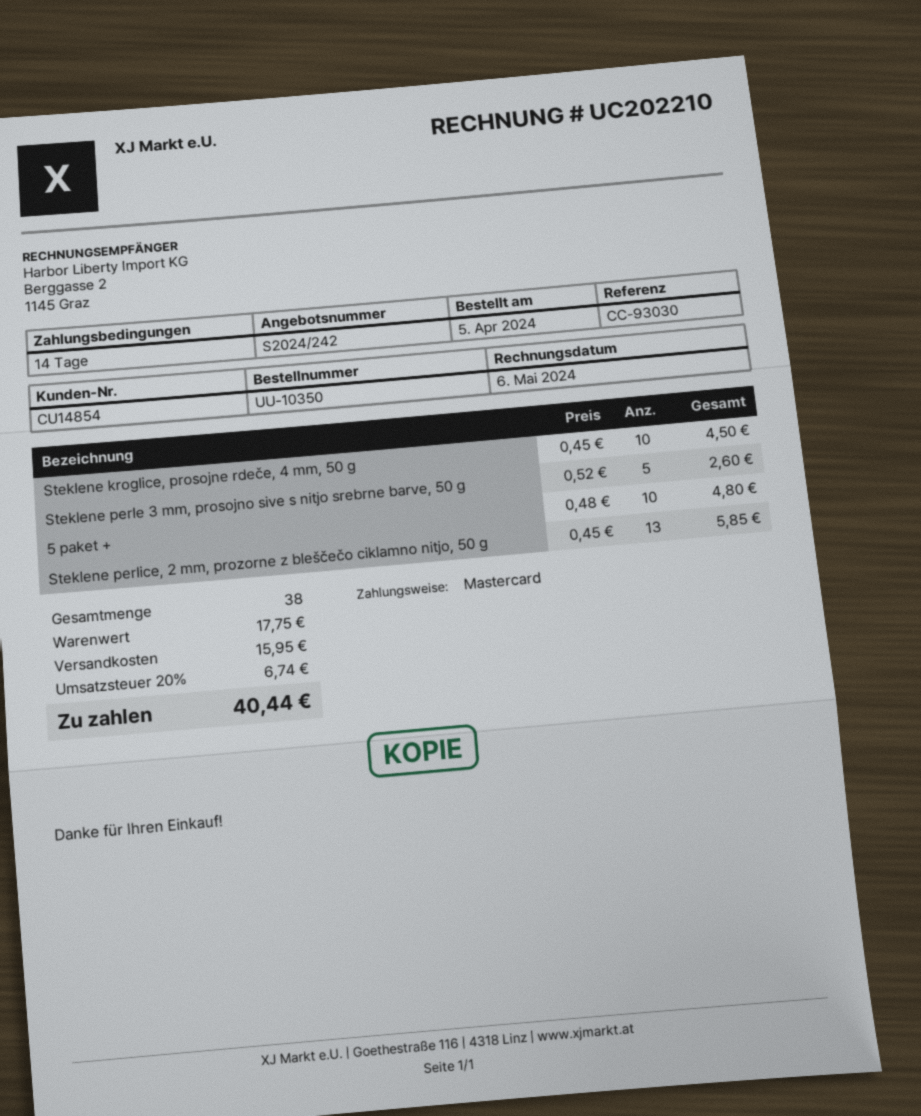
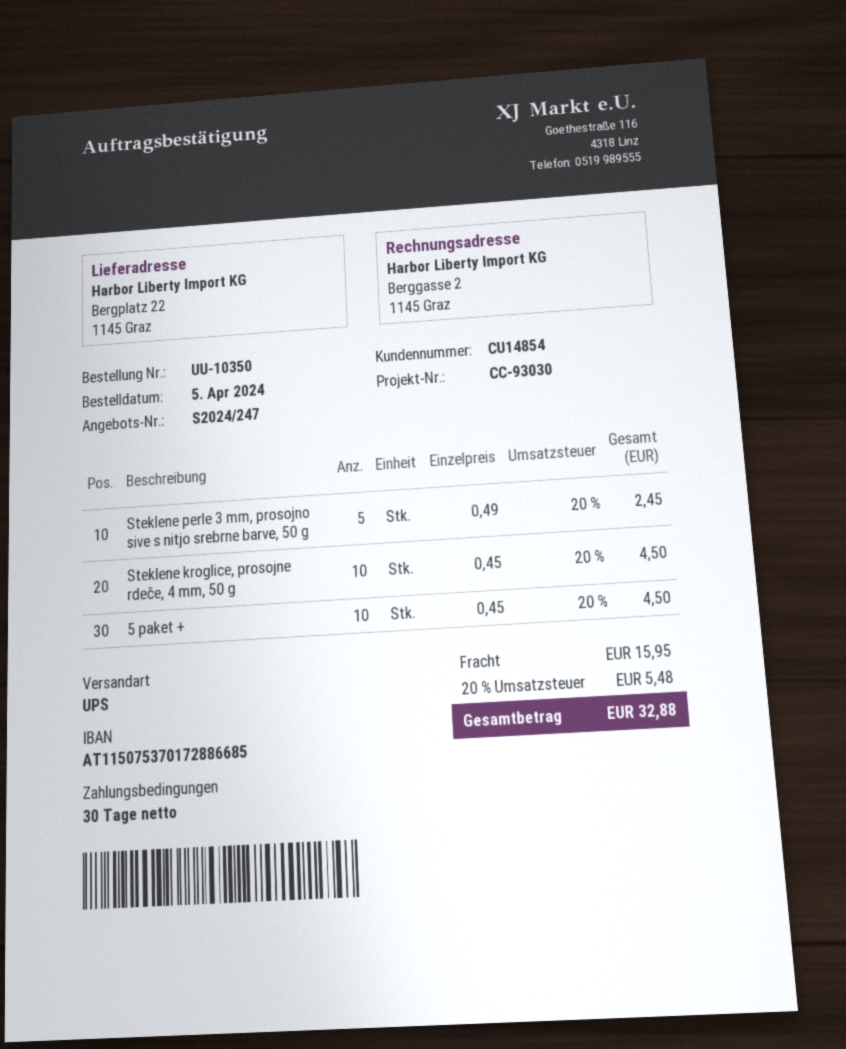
quote number: S2024/242 -> S2024/247
payment terms: 14 days -> 30 days
Steklene perle 3 mm, prosojno sive s nitjo srebrne barve, 50 g: 5 x 0.52 = 2.60 -> 5 x 0.49 = 2.45
5 paket +: 10 x 0.48 = 4.80 -> 10 x 0.45 = 4.50
Steklene perlice, 2 mm, prozorne z bleščečo ciklamno nitjo, 50 g: 13 x 0.45 = 5.85 -> none
tax: 20% = 6.74 -> 20% = 5.48
total: 40.44 -> 32.88

